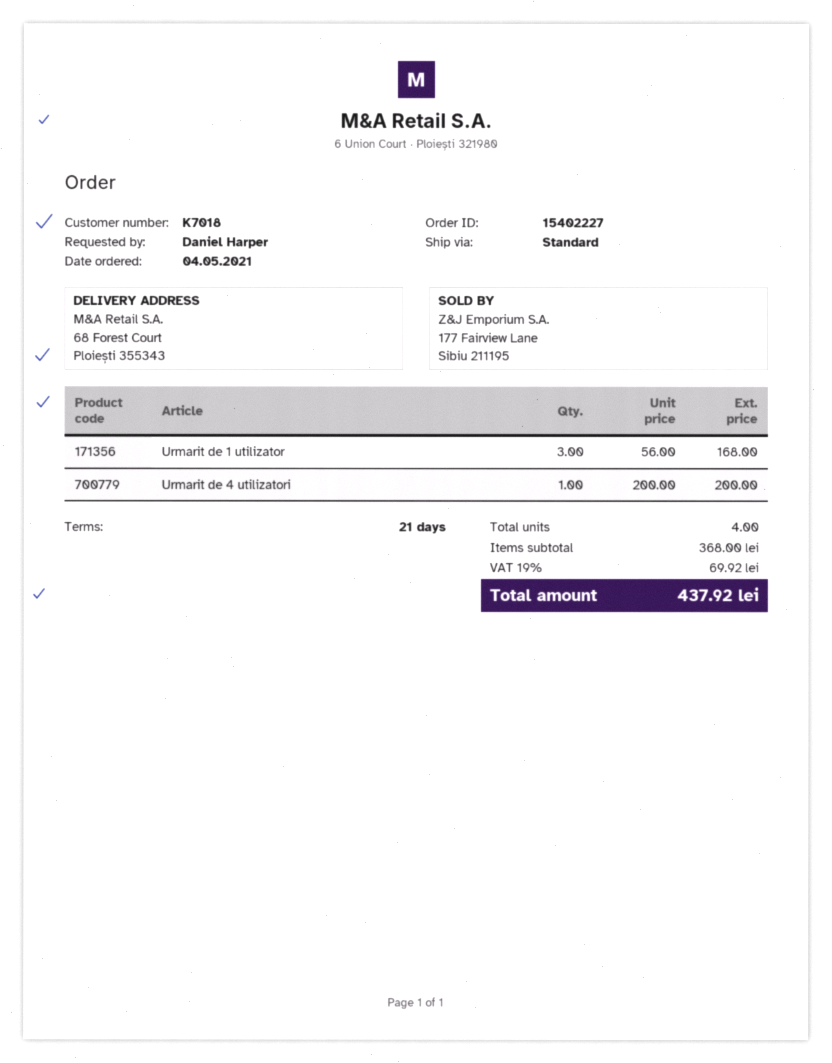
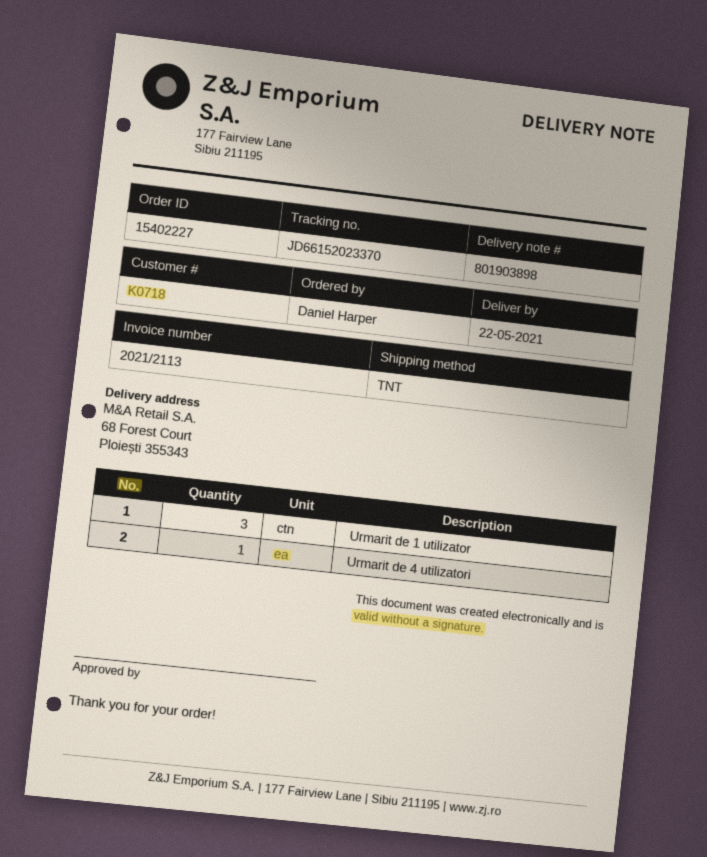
customer number: K7018 -> K0718
shipping method: standard -> TNT

